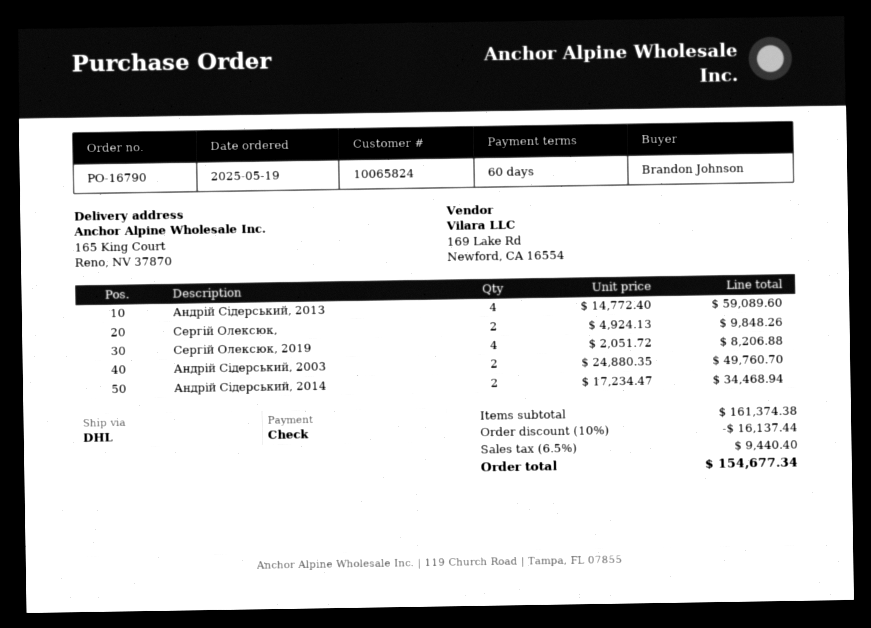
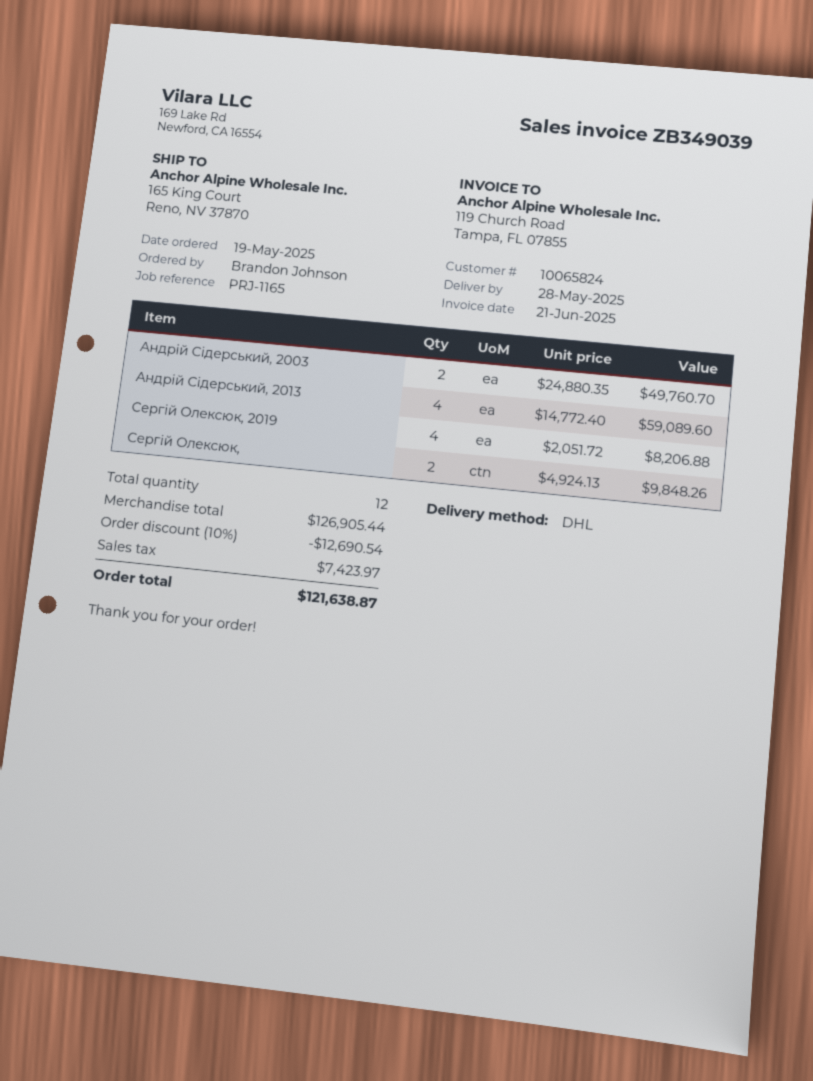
Андрій Сідерський, 2014: 2 x 17234.47 = 34468.94 -> none
subtotal: 161374.38 -> 126905.44
discount: 10% = 16137.44 -> 10% = 12690.54
tax: 9440.40 -> 7423.97
total: 154677.34 -> 121638.87

